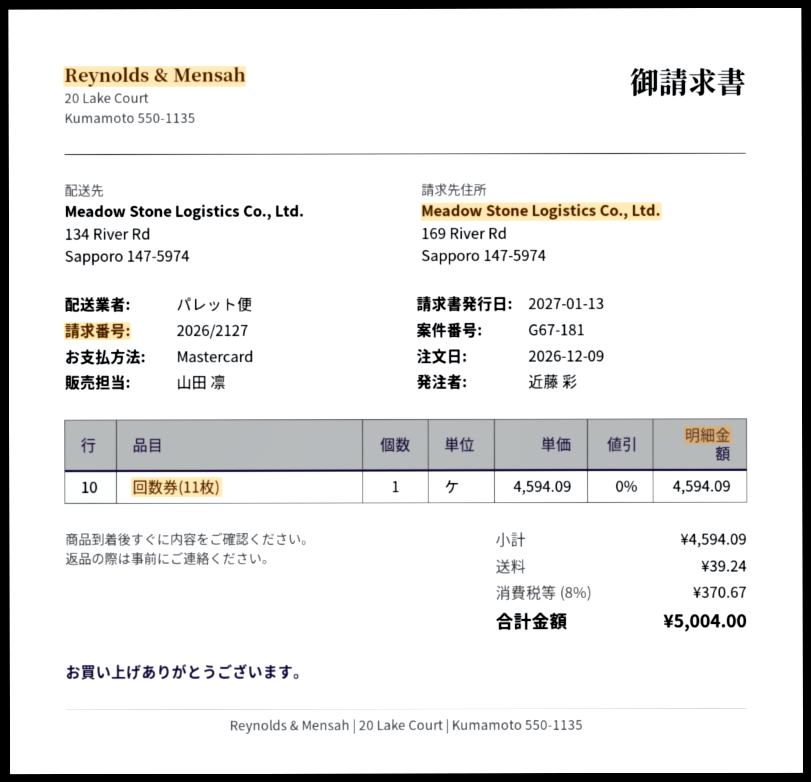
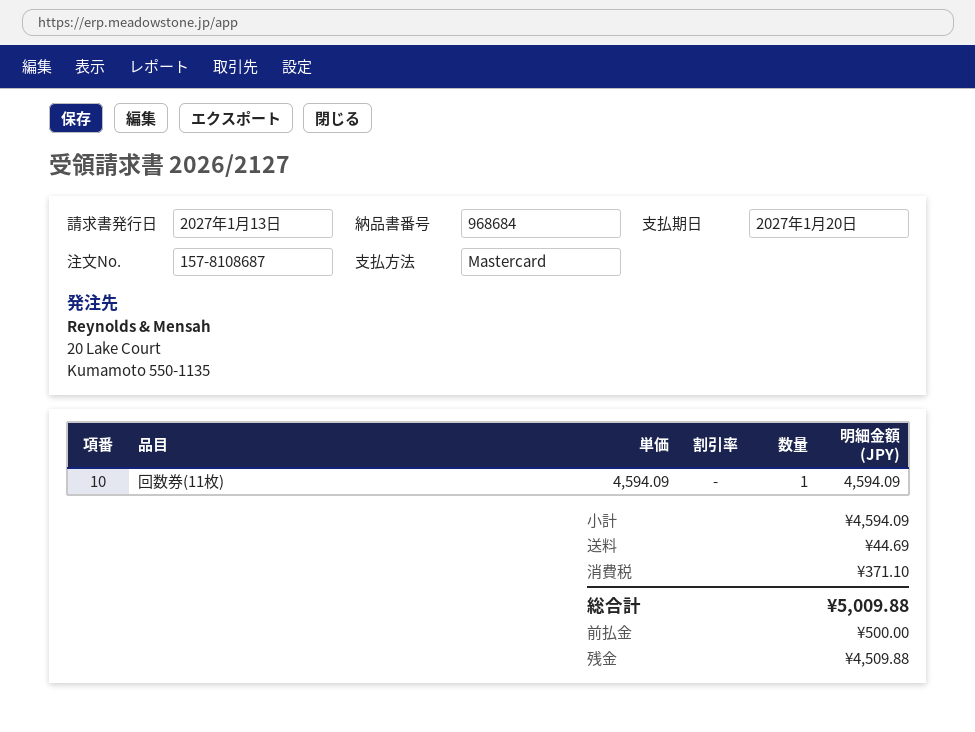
shipping: 39.24 -> 44.69
tax: 370.67 -> 371.10
total: 5004.00 -> 5009.88

